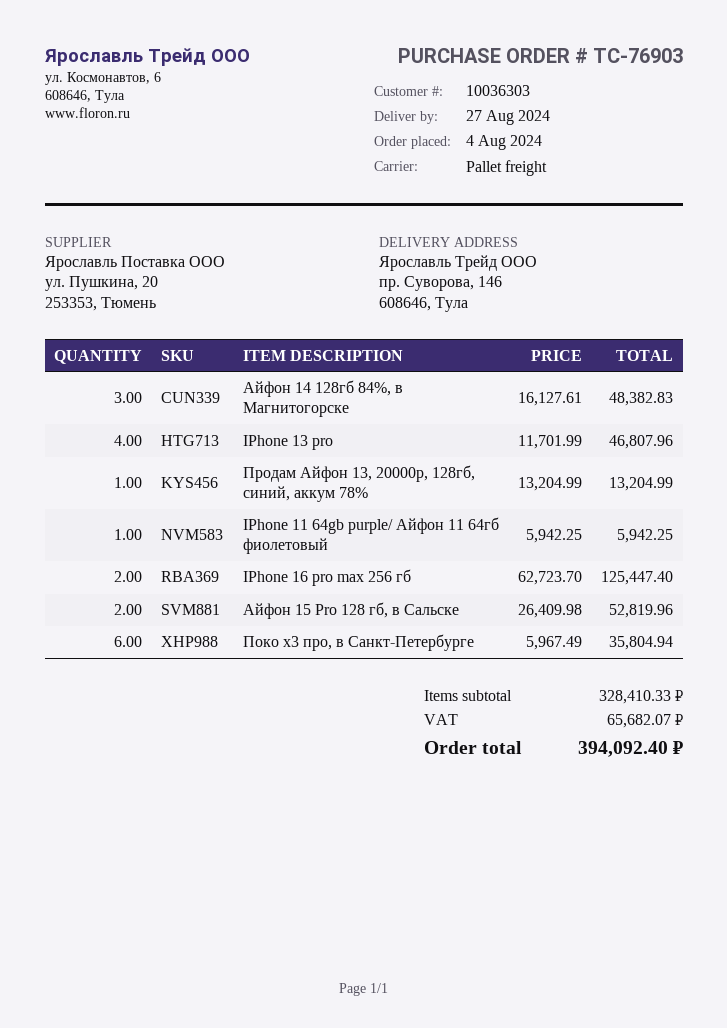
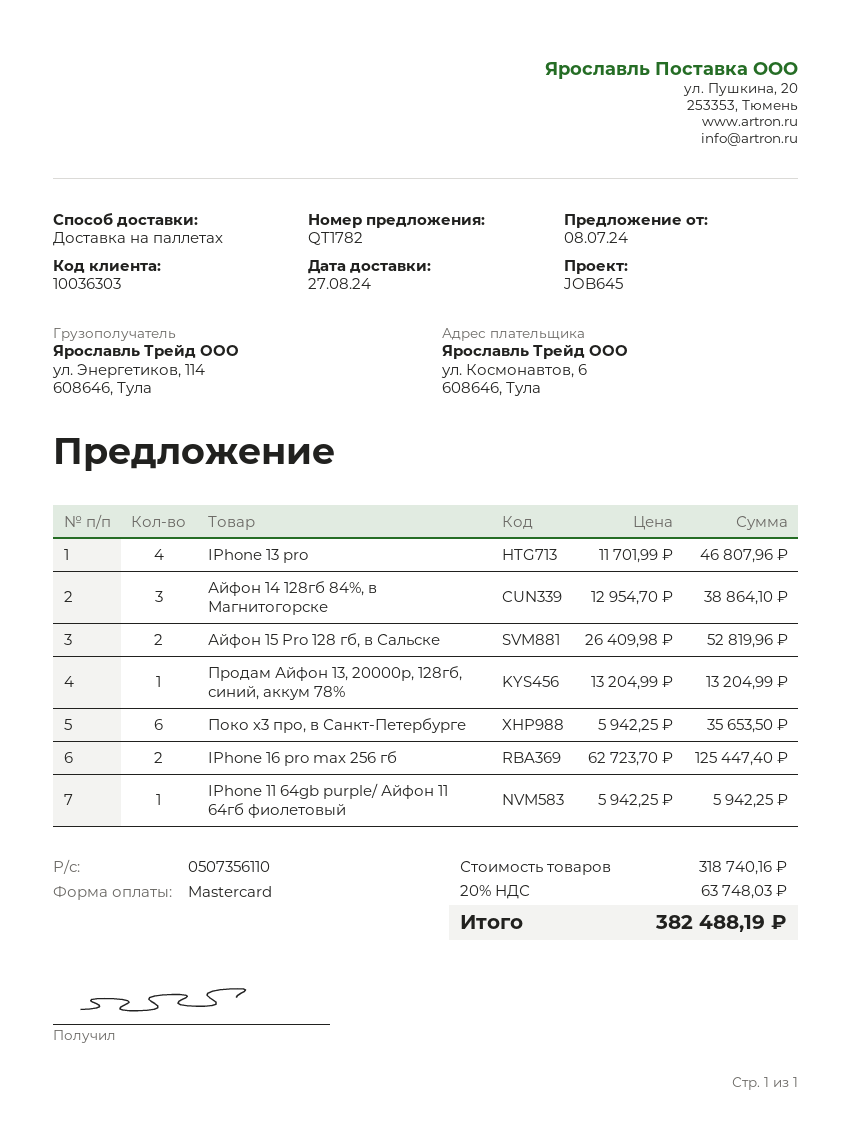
ship to: пр. Суворова, 146, 608646, Тула -> ул. Энергетиков, 114, 608646, Тула
Айфон 14 128гб 84%, в Магнитогорске: 3 x 16127.61 = 48382.83 -> 3 x 12954.70 = 38864.10
Поко х3 про, в Санкт-Петербурге: 6 x 5967.49 = 35804.94 -> 6 x 5942.25 = 35653.50
subtotal: 328410.33 -> 318740.16
tax: 65682.07 -> 63748.03
total: 394092.40 -> 382488.19

